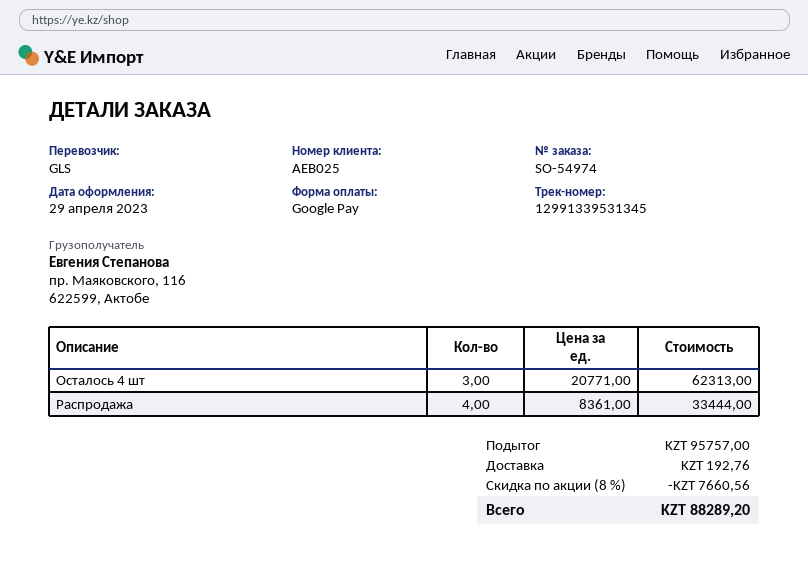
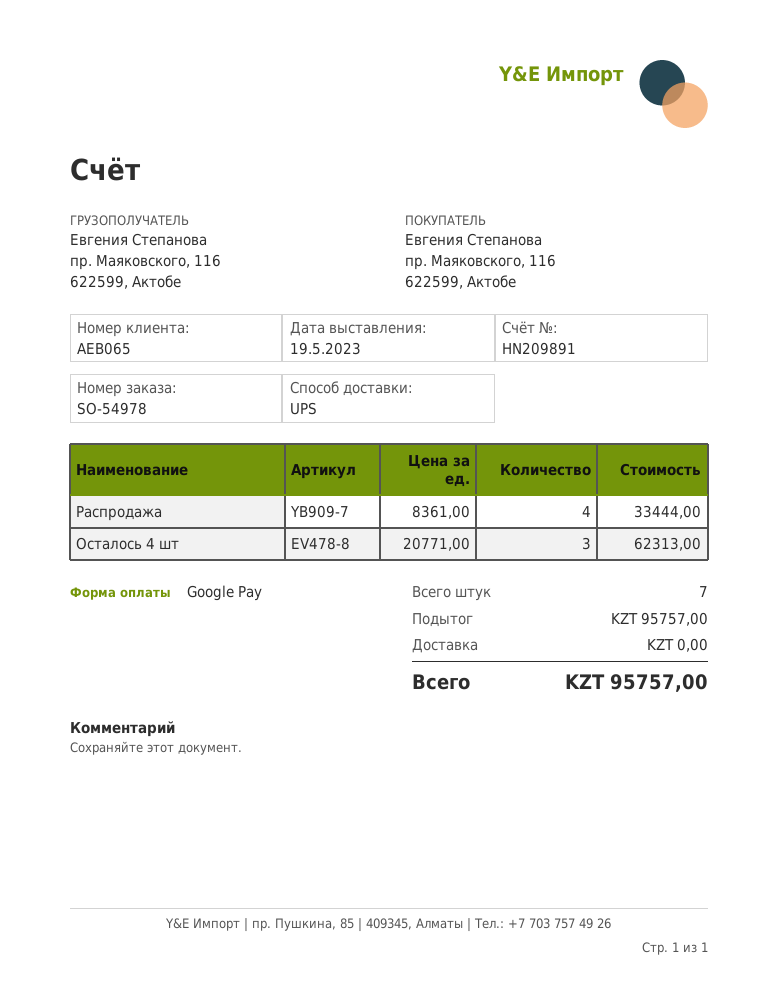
order number: SO-54974 -> SO-54978
customer number: AEB025 -> AEB065
shipping method: GLS -> UPS
discount: 8% = 7660.56 -> none
shipping: 192.76 -> 0.00
total: 88289.20 -> 95757.00

